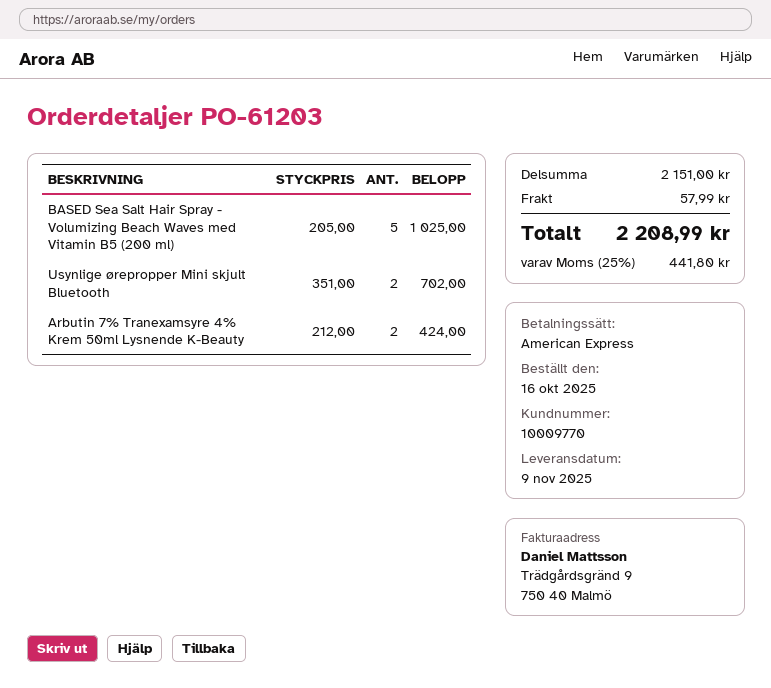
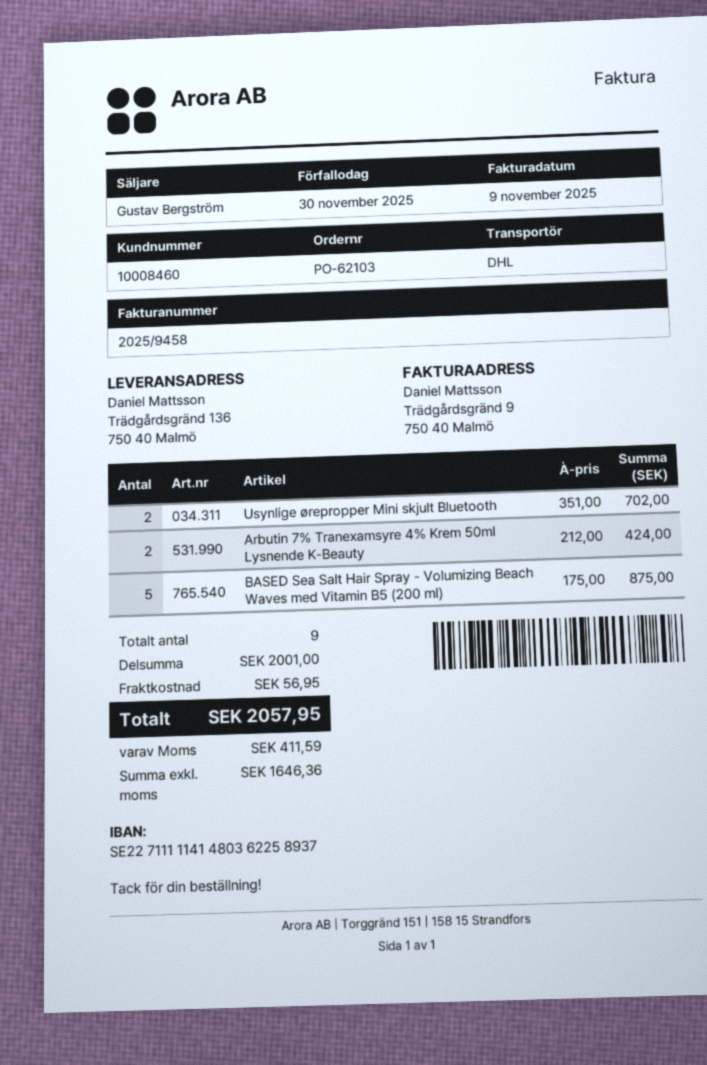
order number: PO-61203 -> PO-62103
customer number: 10009770 -> 10008460
BASED Sea Salt Hair Spray - Volumizing Beach Waves med Vitamin B5 (200 ml): 5 x 205.00 = 1025.00 -> 5 x 175.00 = 875.00
subtotal: 2151.00 -> 2001.00
shipping: 57.99 -> 56.95
tax: 441.80 -> 411.59
total: 2208.99 -> 2057.95

